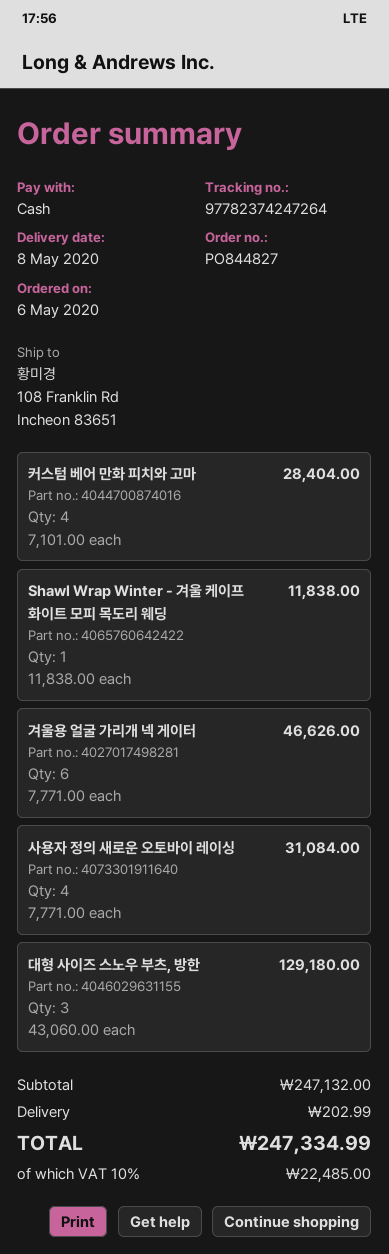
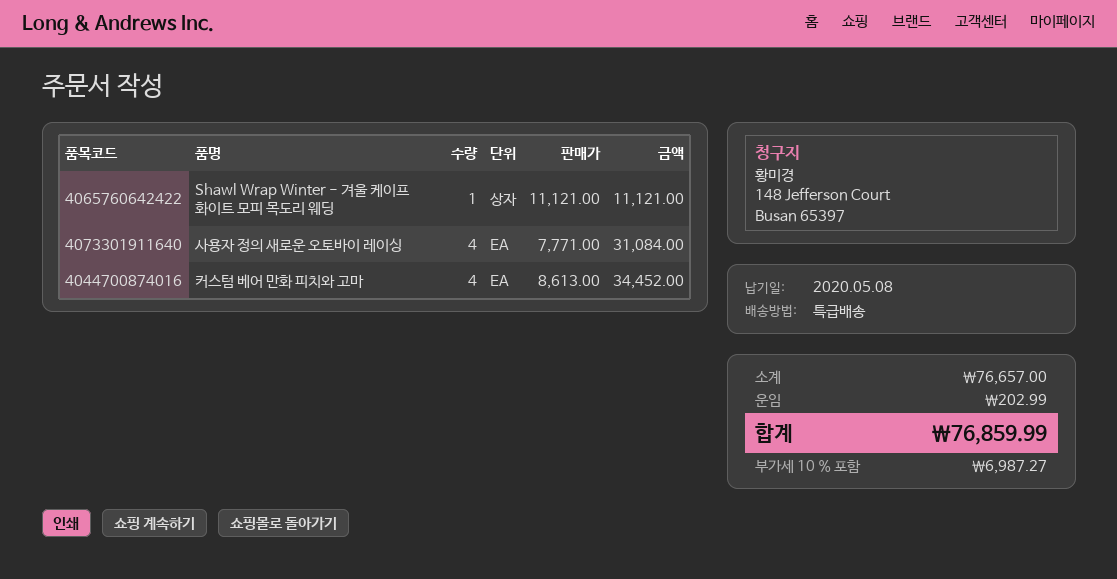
커스텀 베어 만화 피치와 고마: 4 x 7101.00 = 28404.00 -> 4 x 8613.00 = 34452.00
Shawl Wrap Winter - 겨울 케이프 화이트 모피 목도리 웨딩: 1 x 11838.00 = 11838.00 -> 1 x 11121.00 = 11121.00
겨울용 얼굴 가리개 넥 게이터: 6 x 7771.00 = 46626.00 -> none
대형 사이즈 스노우 부츠, 방한: 3 x 43060.00 = 129180.00 -> none
subtotal: 247132.00 -> 76657.00
tax: 10% = 22485.00 -> 10% = 6987.27
total: 247334.99 -> 76859.99

